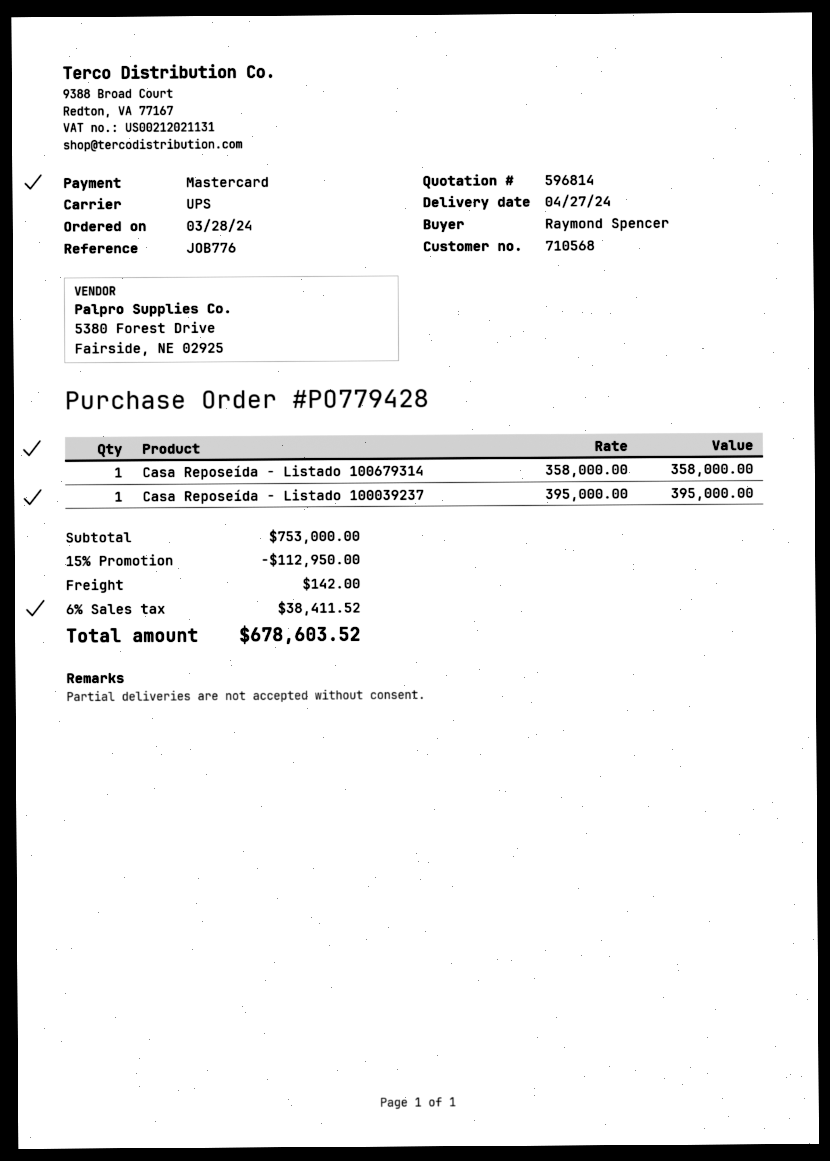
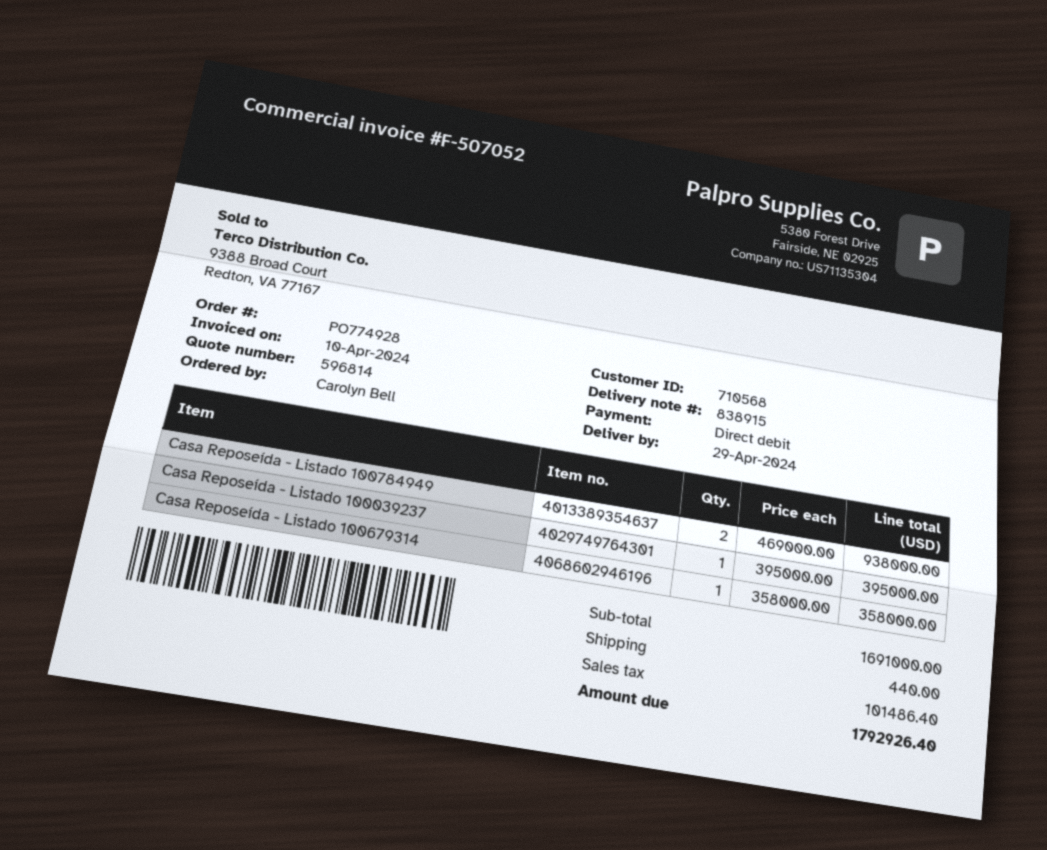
order number: PO779428 -> PO774928
delivery date: 2024-04-27 -> 2024-04-29
ordered by: Raymond Spencer -> Carolyn Bell
payment method: Mastercard -> direct debit
Casa Reposeída - Listado 100784949: none -> 2 x 469000.00 = 938000.00
subtotal: 753000.00 -> 1691000.00
discount: 15% = 112950.00 -> none
shipping: 142.00 -> 440.00
tax: 38411.52 -> 101486.40
total: 678603.52 -> 1792926.40

